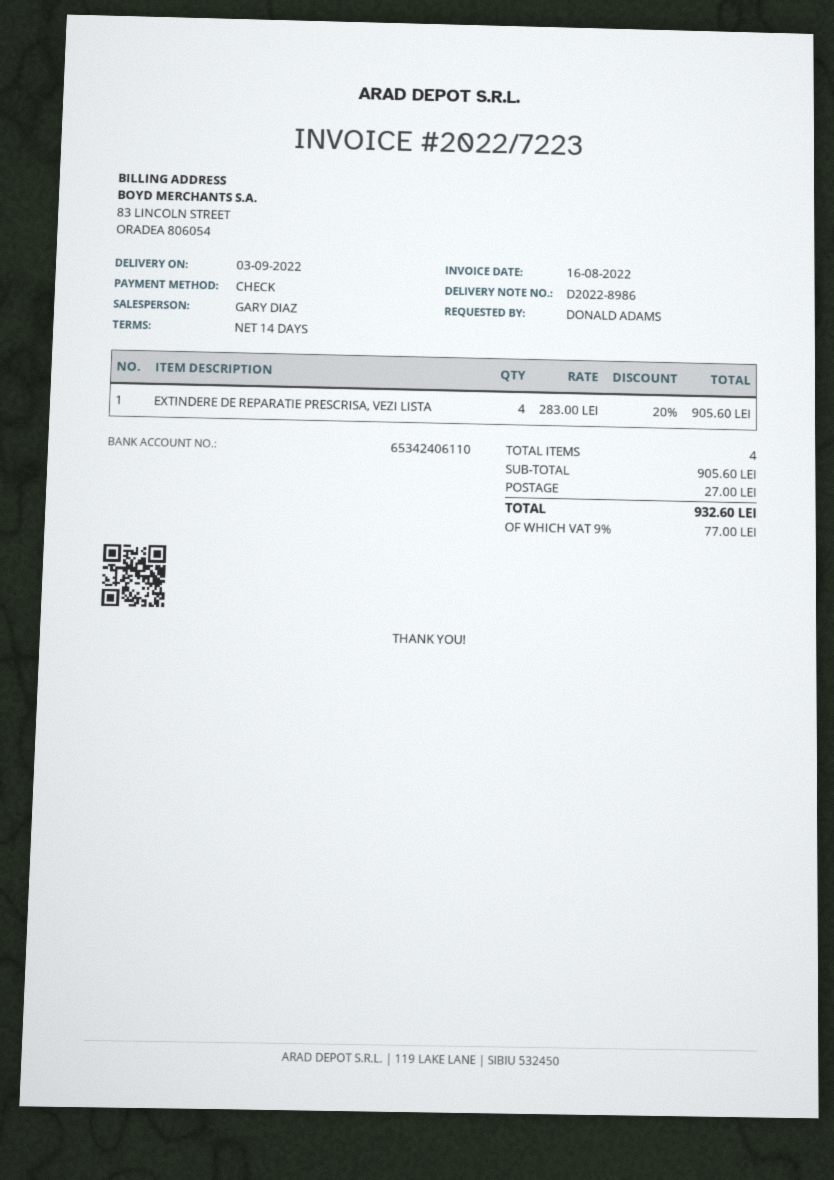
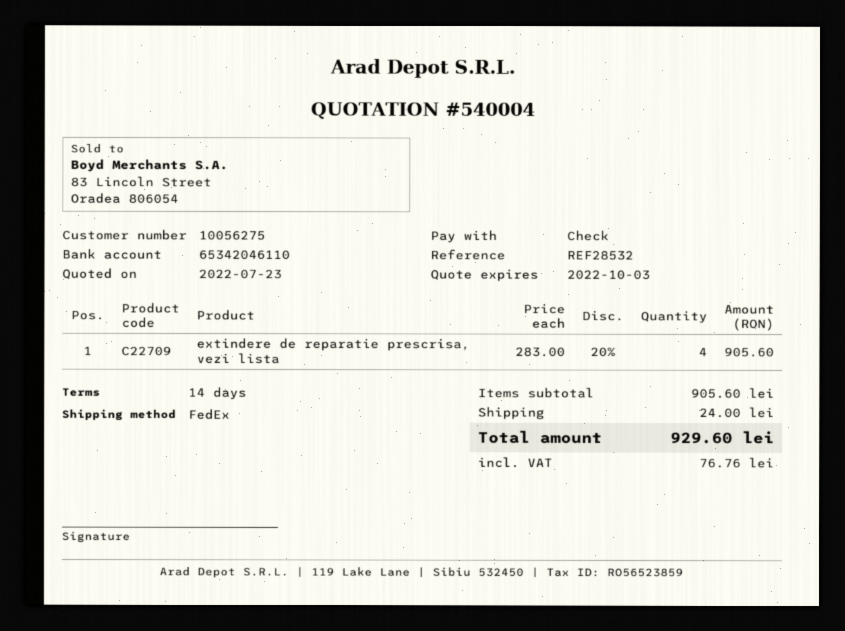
bank account: 65342406110 -> 65342046110
shipping: 27.00 -> 24.00
tax: 77.00 -> 76.76
total: 932.60 -> 929.60

